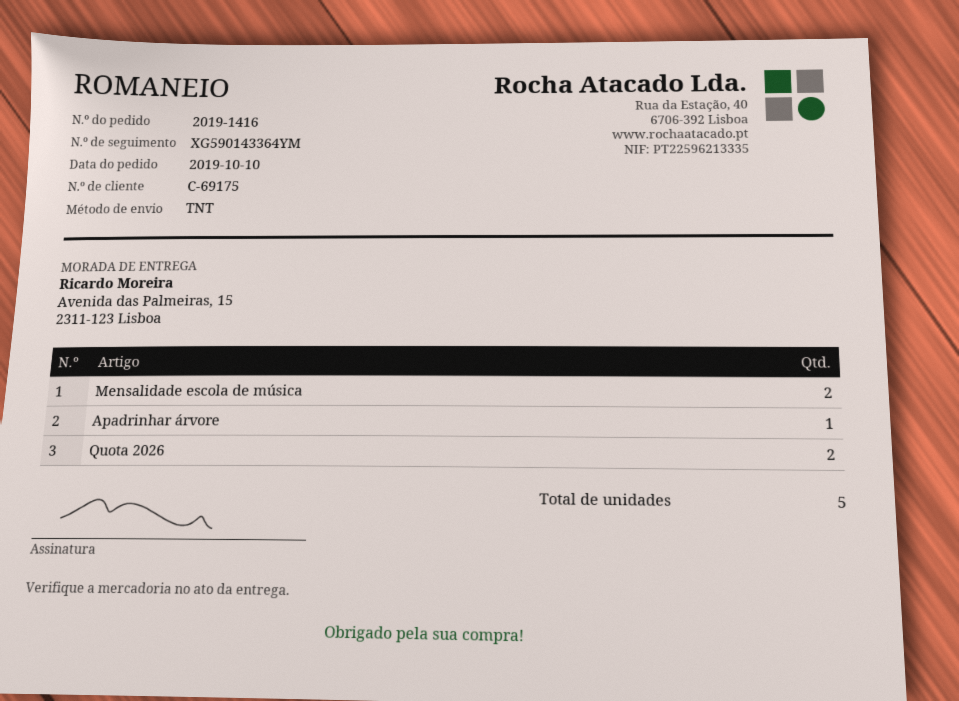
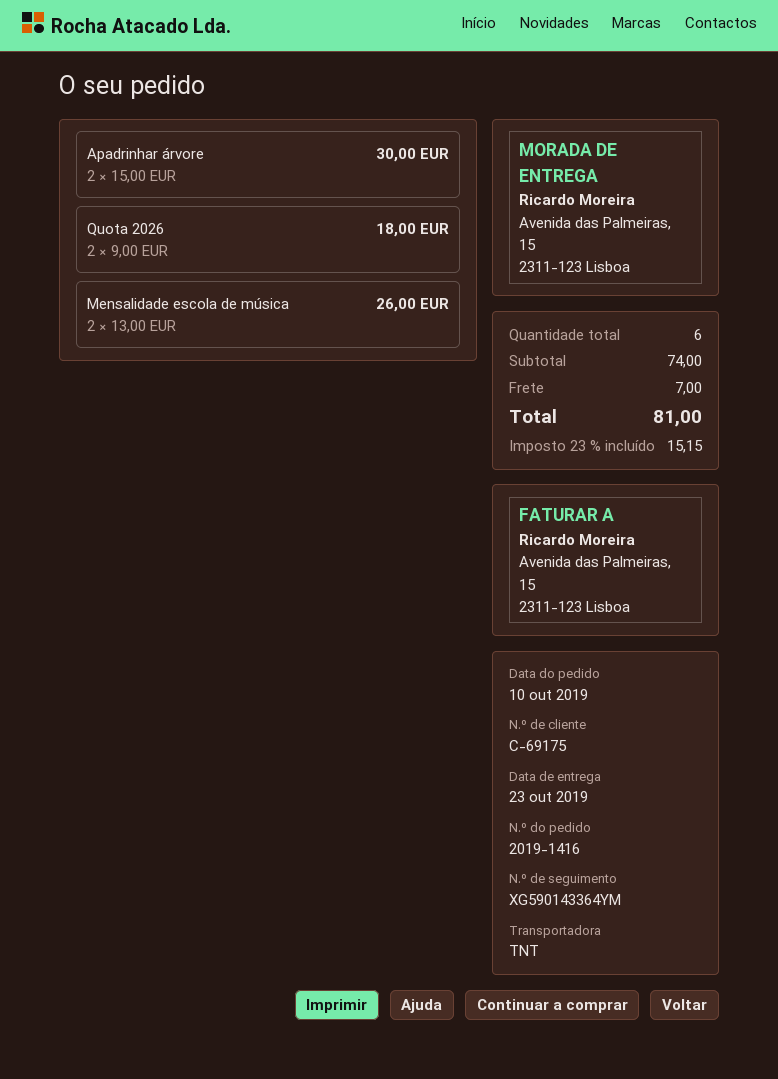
Apadrinhar árvore: 1 -> 2
total quantity: 5 -> 6

